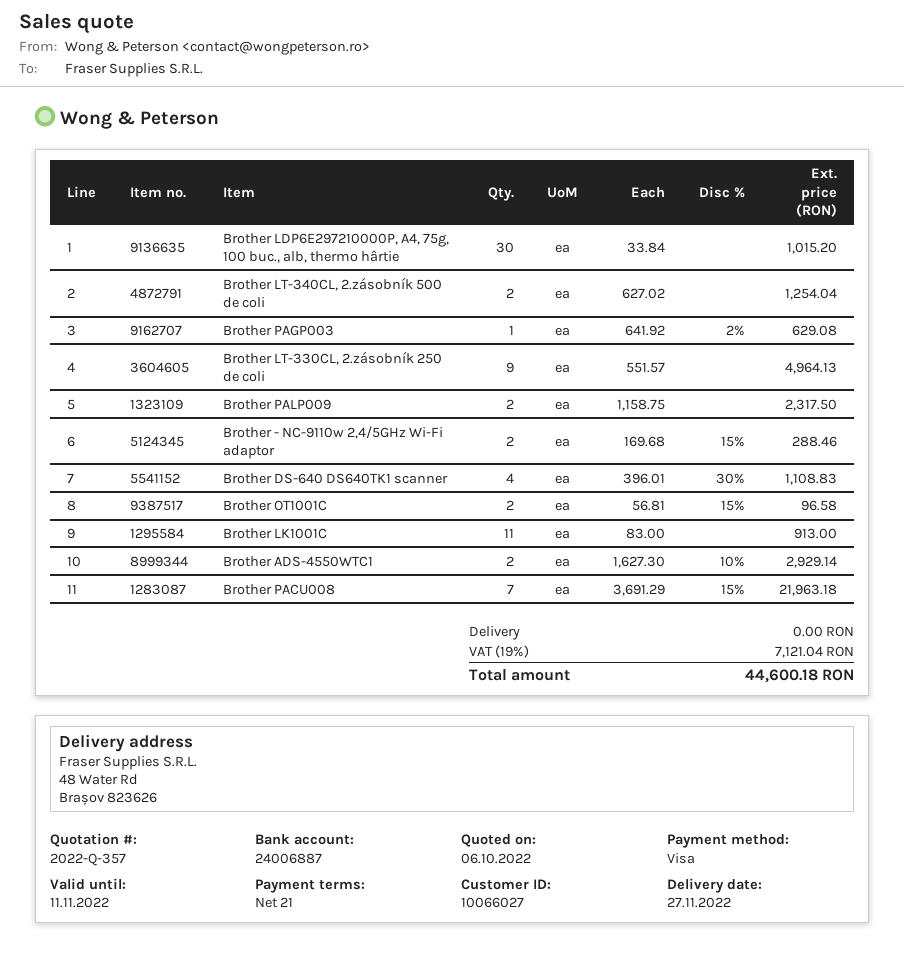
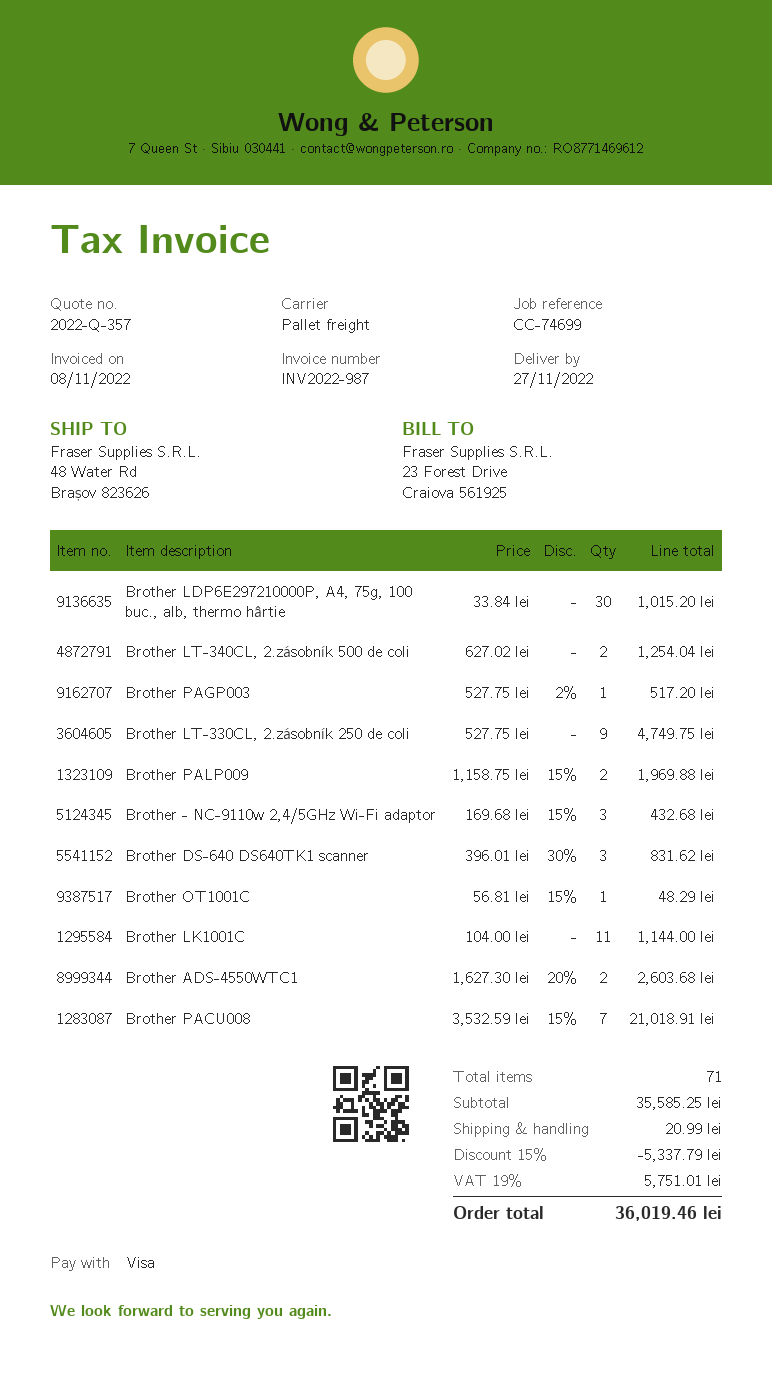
Brother PAGP003: 1 x 641.92 - 2% = 629.08 -> 1 x 527.75 - 2% = 517.20
Brother LT-330CL, 2.zásobník 250 de coli: 9 x 551.57 = 4964.13 -> 9 x 527.75 = 4749.75
Brother PALP009: 2 x 1158.75 = 2317.50 -> 2 x 1158.75 - 15% = 1969.88
Brother - NC-9110w 2,4/5GHz Wi-Fi adaptor: 2 x 169.68 - 15% = 288.46 -> 3 x 169.68 - 15% = 432.68
Brother DS-640 DS640TK1 scanner: 4 x 396.01 - 30% = 1108.83 -> 3 x 396.01 - 30% = 831.62
Brother OT1001C: 2 x 56.81 - 15% = 96.58 -> 1 x 56.81 - 15% = 48.29
Brother LK1001C: 11 x 83.00 = 913.00 -> 11 x 104.00 = 1144.00
Brother ADS-4550WTC1: 2 x 1627.30 - 10% = 2929.14 -> 2 x 1627.30 - 20% = 2603.68
Brother PACU008: 7 x 3691.29 - 15% = 21963.18 -> 7 x 3532.59 - 15% = 21018.91
discount: none -> 15% = 5337.79
shipping: 0.00 -> 20.99
tax: 19% = 7121.04 -> 19% = 5751.01
total: 44600.18 -> 36019.46

